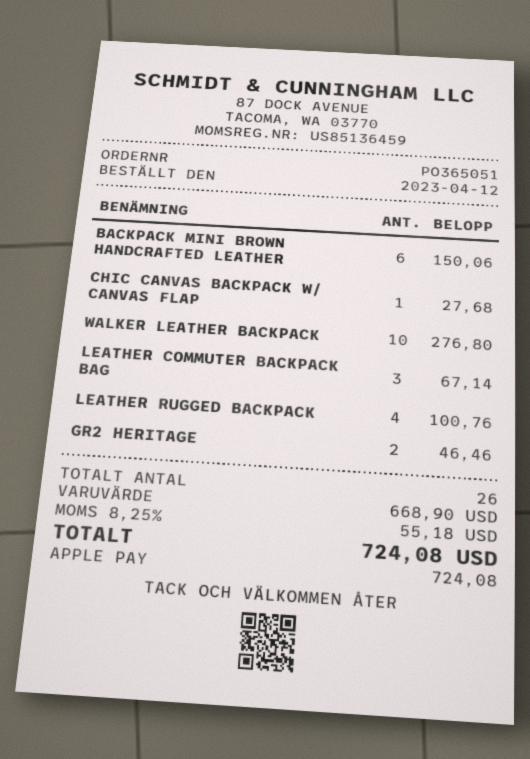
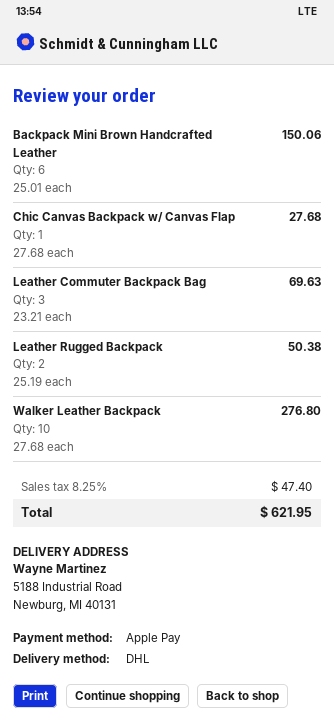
LEATHER COMMUTER BACKPACK BAG: 3 for 67.14 -> 3 for 69.63
LEATHER RUGGED BACKPACK: 4 for 100.76 -> 2 for 50.38
GR2 HERITAGE: 2 for 46.46 -> none
tax: 8.25% = 55.18 -> 8.25% = 47.40
total: 724.08 -> 621.95

